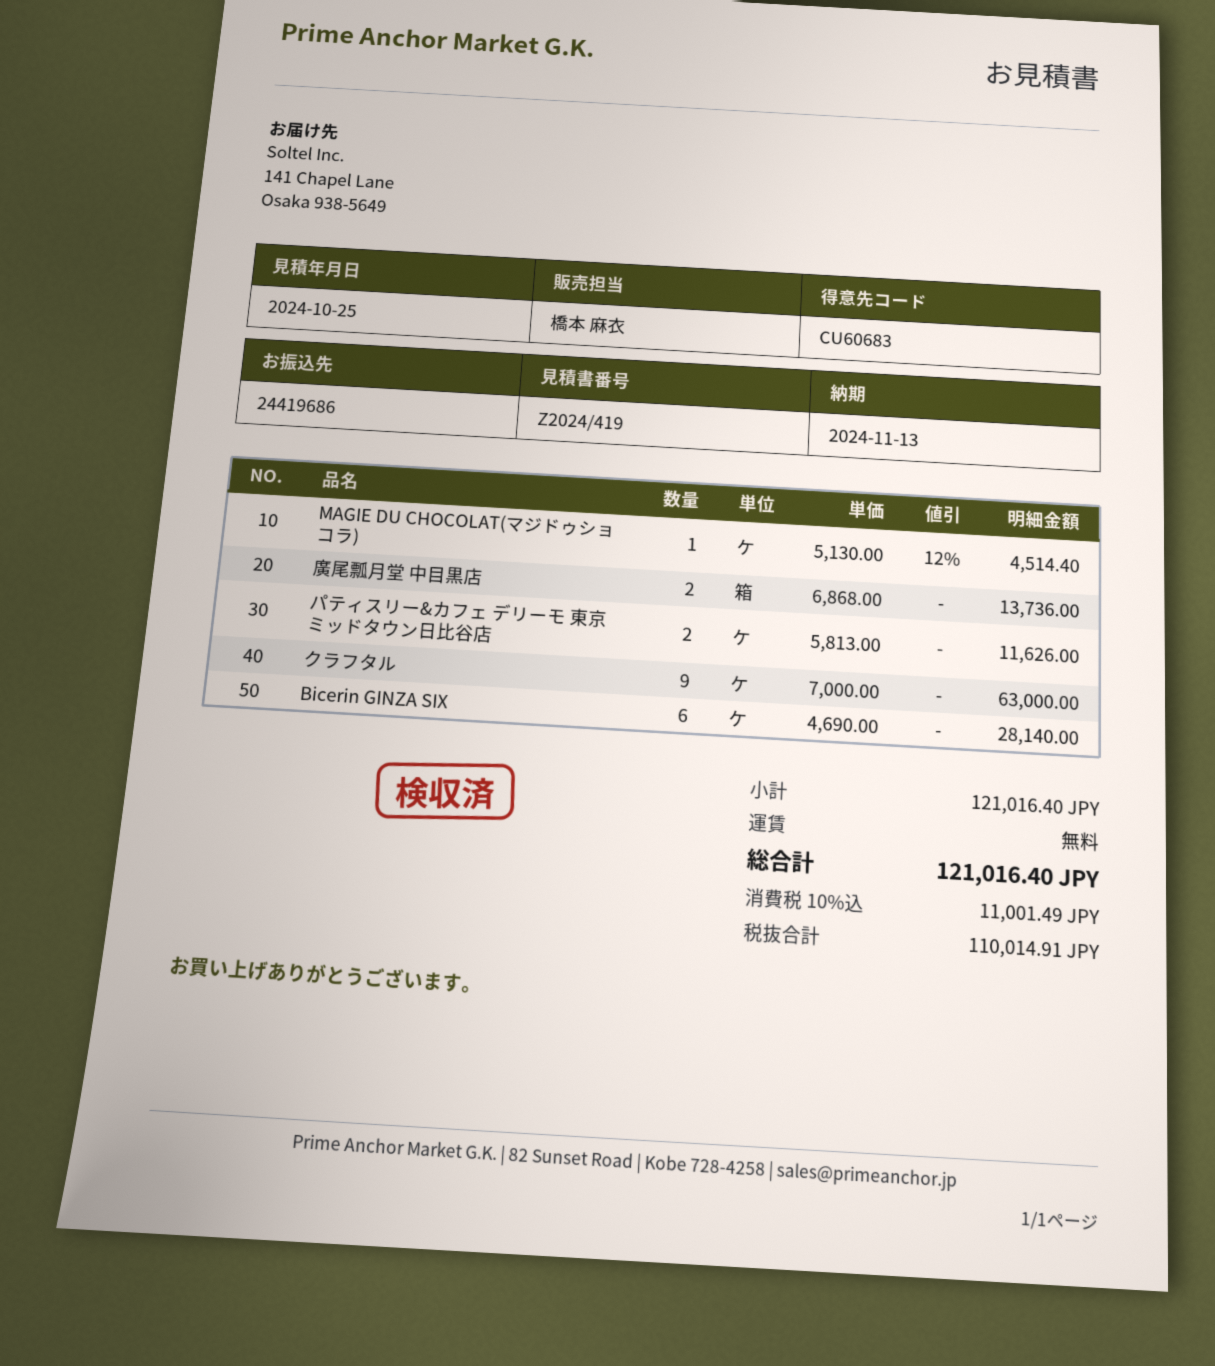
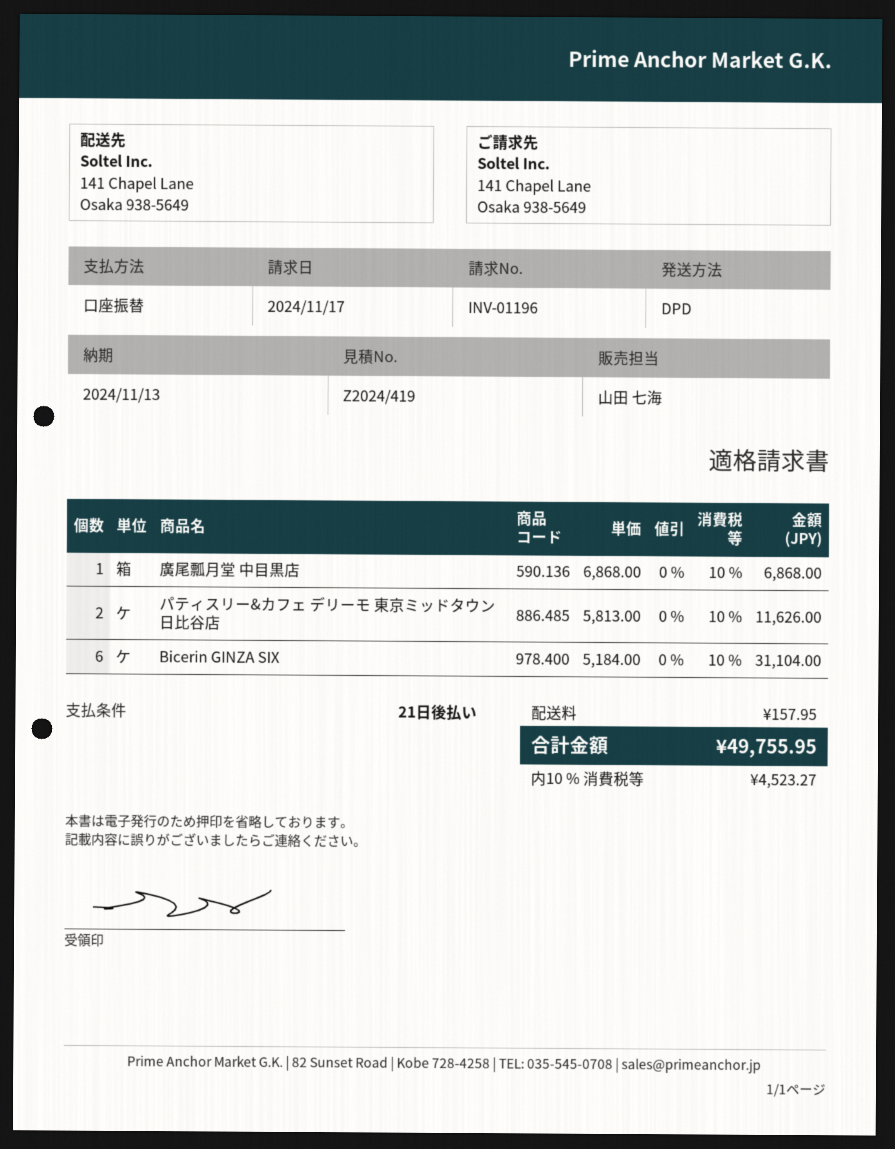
sales rep: 橋本 麻衣 -> 山田 七海
MAGIE DU CHOCOLAT(マジドゥショコラ): 1 x 5130.00 - 12% = 4514.40 -> none
廣尾瓢月堂 中目黒店: 2 x 6868.00 = 13736.00 -> 1 x 6868.00 = 6868.00
クラフタル: 9 x 7000.00 = 63000.00 -> none
Bicerin GINZA SIX: 6 x 4690.00 = 28140.00 -> 6 x 5184.00 = 31104.00
shipping: 0.00 -> 157.95
tax: 10% = 11001.49 -> 10% = 4523.27
total: 121016.40 -> 49755.95

